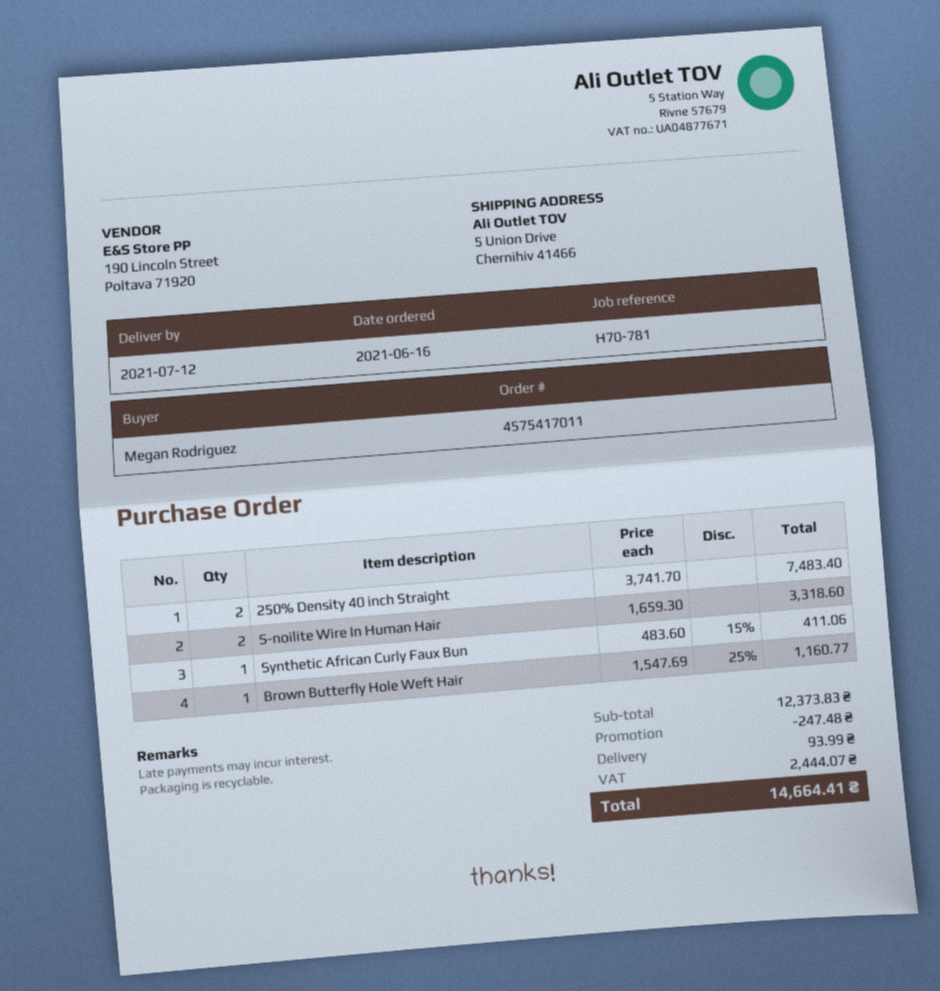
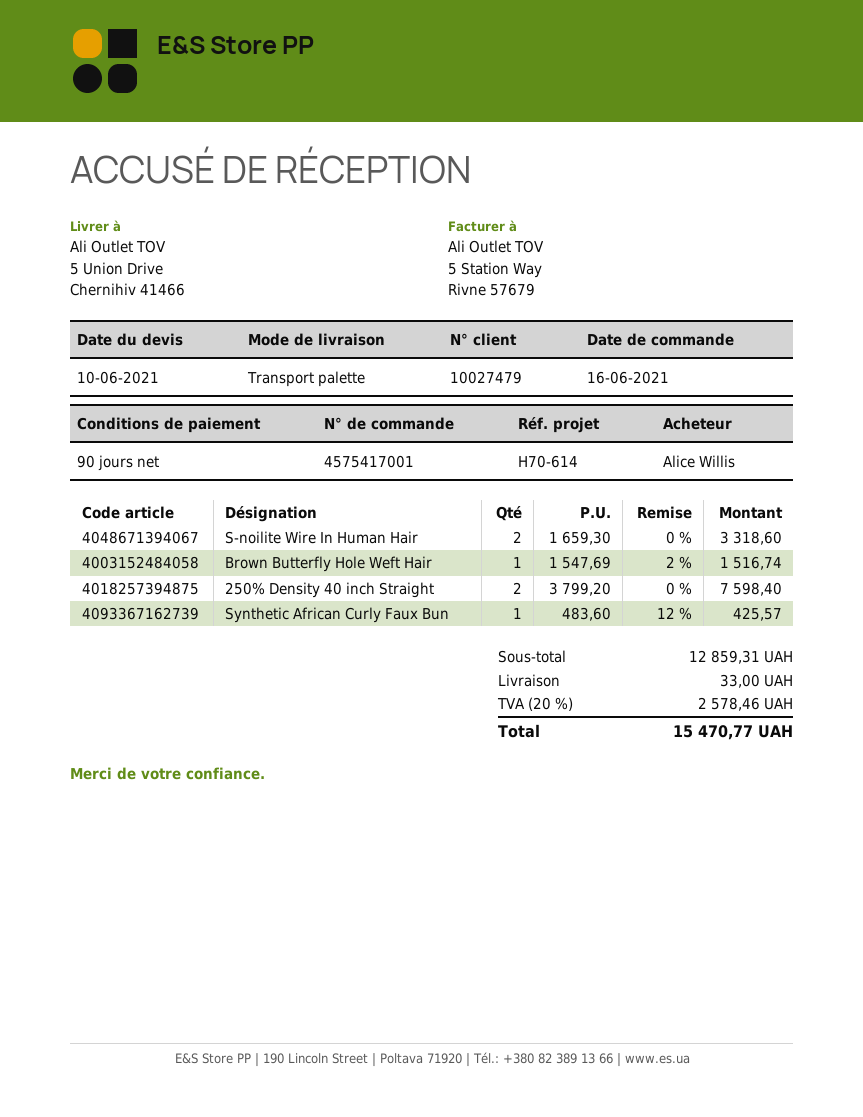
order number: 4575417011 -> 4575417001
reference: H70-781 -> H70-614
ordered by: Megan Rodriguez -> Alice Willis
250% Density 40 inch Straight: 2 x 3741.70 = 7483.40 -> 2 x 3799.20 = 7598.40
Synthetic African Curly Faux Bun: 1 x 483.60 - 15% = 411.06 -> 1 x 483.60 - 12% = 425.57
Brown Butterfly Hole Weft Hair: 1 x 1547.69 - 25% = 1160.77 -> 1 x 1547.69 - 2% = 1516.74
subtotal: 12373.83 -> 12859.31
discount: 247.48 -> none
shipping: 93.99 -> 33.00
tax: 2444.07 -> 2578.46
total: 14664.41 -> 15470.77

